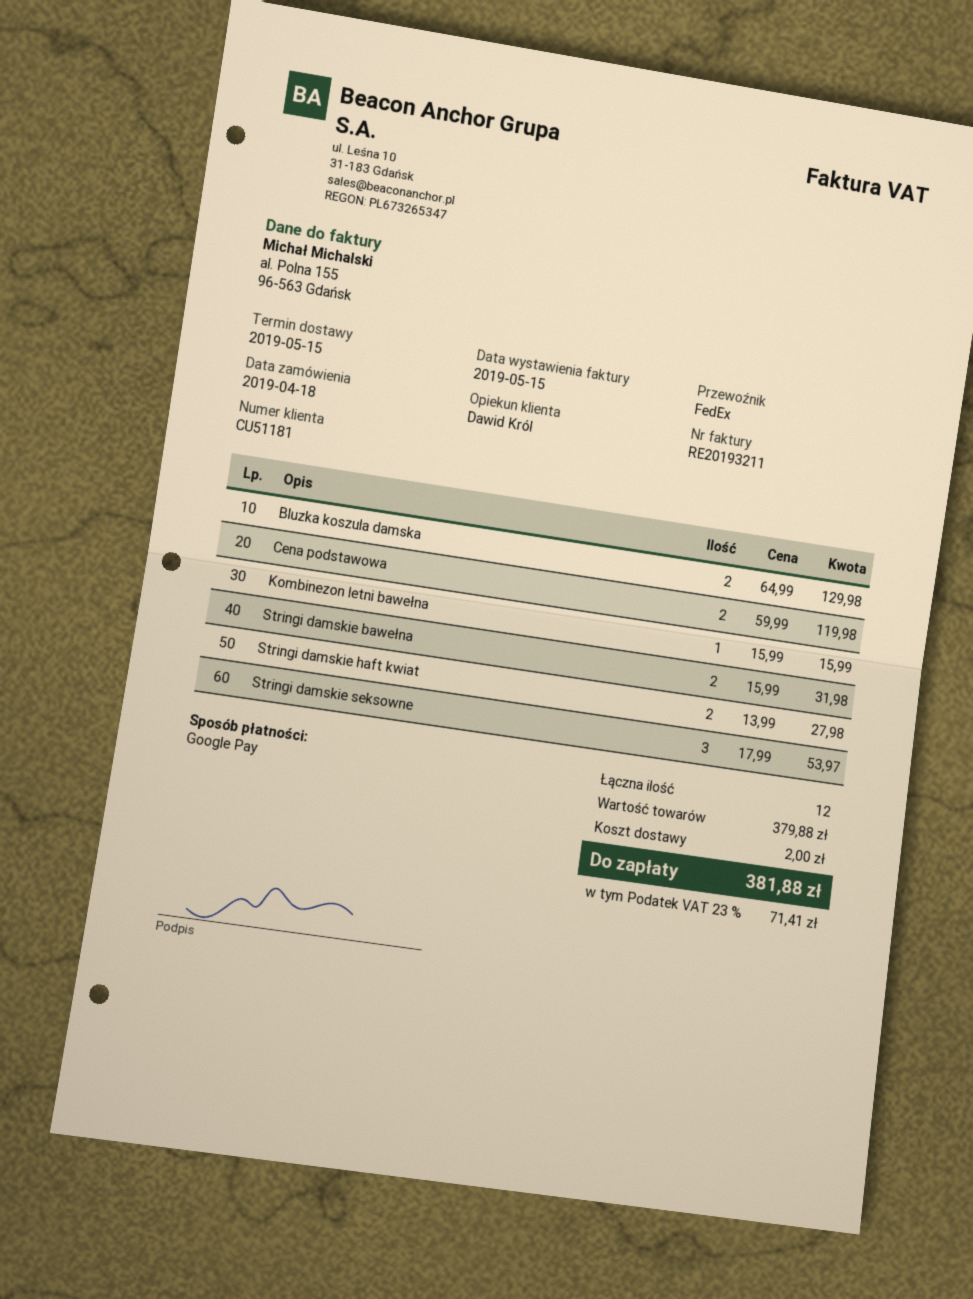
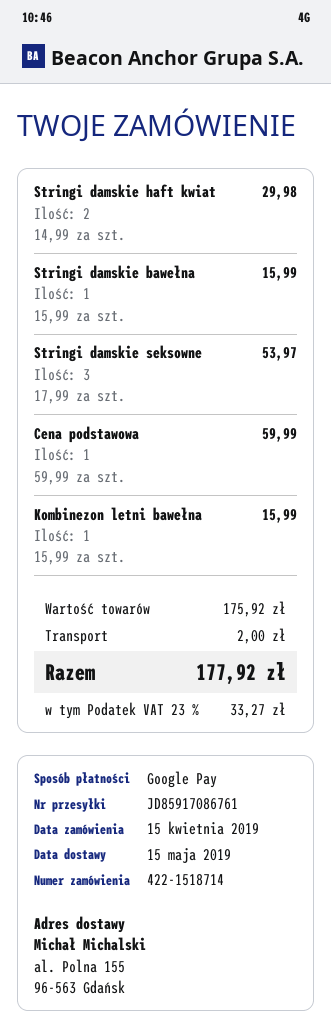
order date: 2019-04-18 -> 2019-04-15
Bluzka koszula damska: 2 x 64.99 = 129.98 -> none
Cena podstawowa: 2 x 59.99 = 119.98 -> 1 x 59.99 = 59.99
Stringi damskie bawełna: 2 x 15.99 = 31.98 -> 1 x 15.99 = 15.99
Stringi damskie haft kwiat: 2 x 13.99 = 27.98 -> 2 x 14.99 = 29.98
subtotal: 379.88 -> 175.92
tax: 23% = 71.41 -> 23% = 33.27
total: 381.88 -> 177.92

